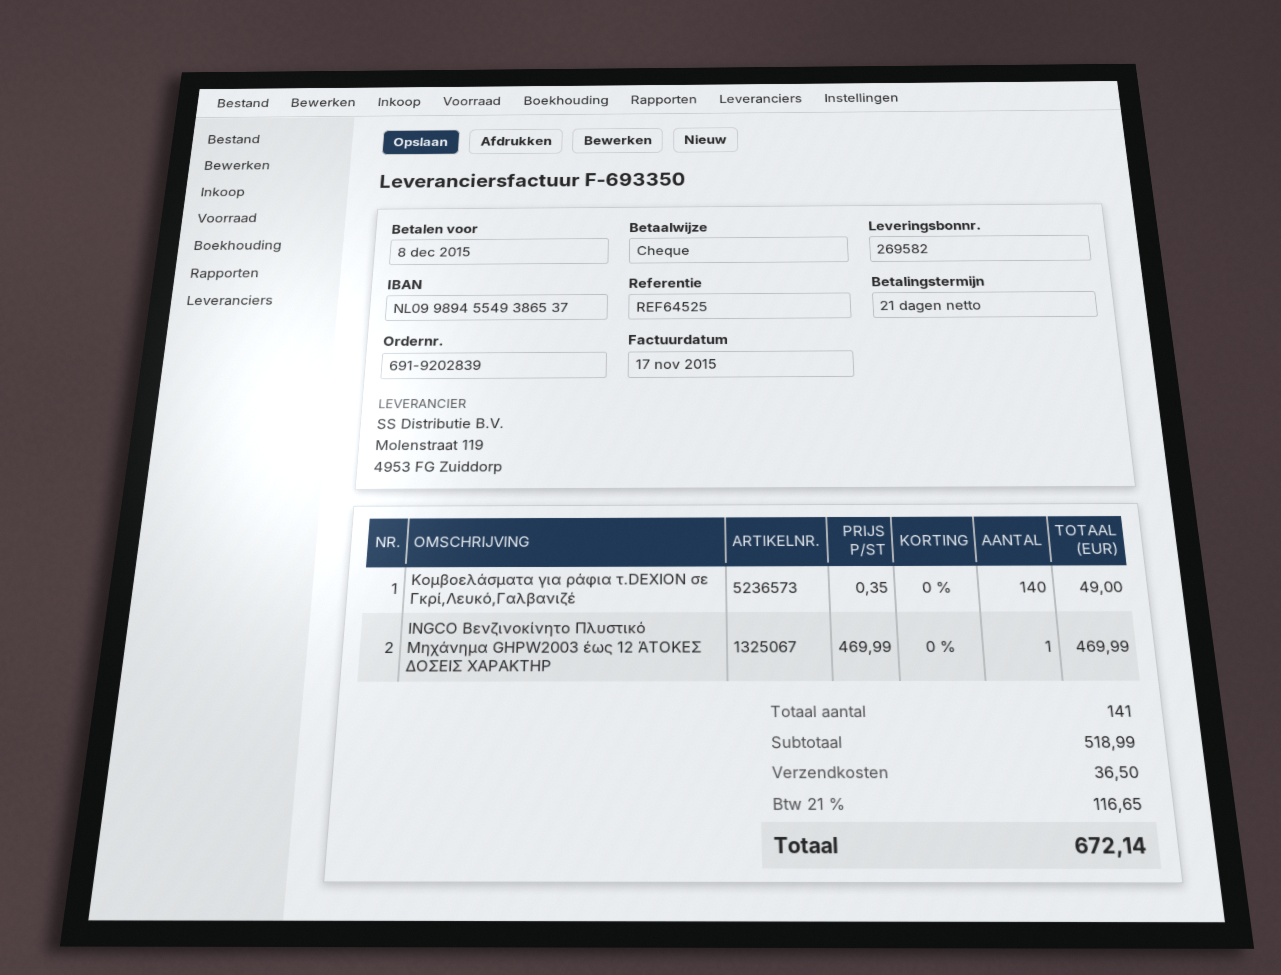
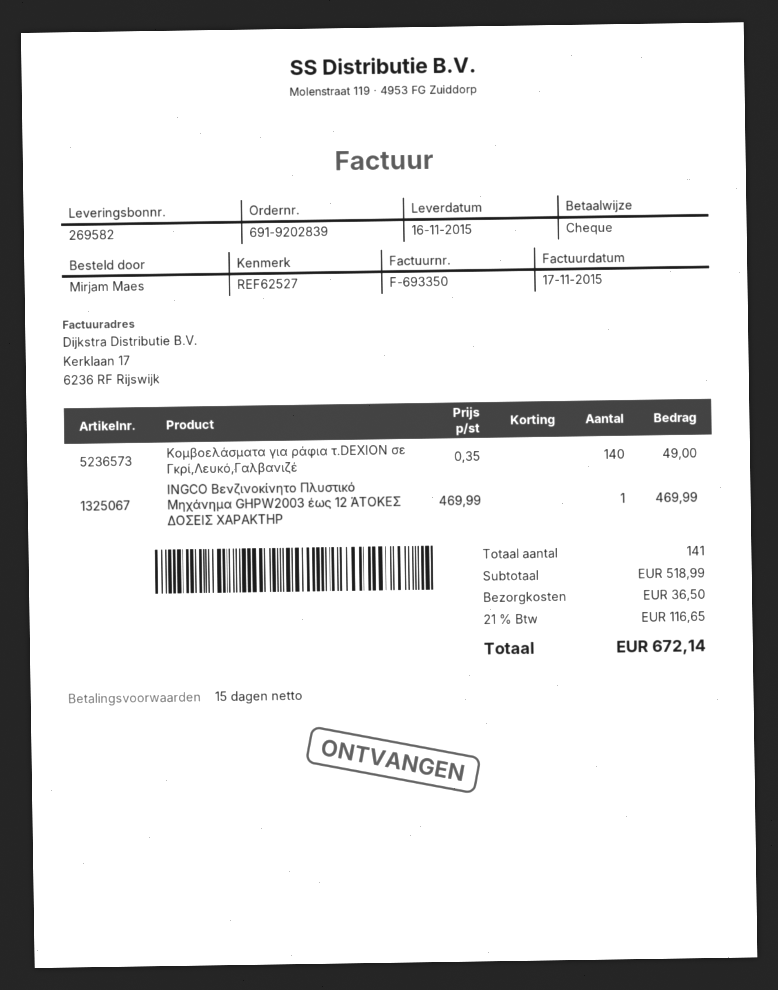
payment terms: 21 days -> 15 days
reference: REF64525 -> REF62527

